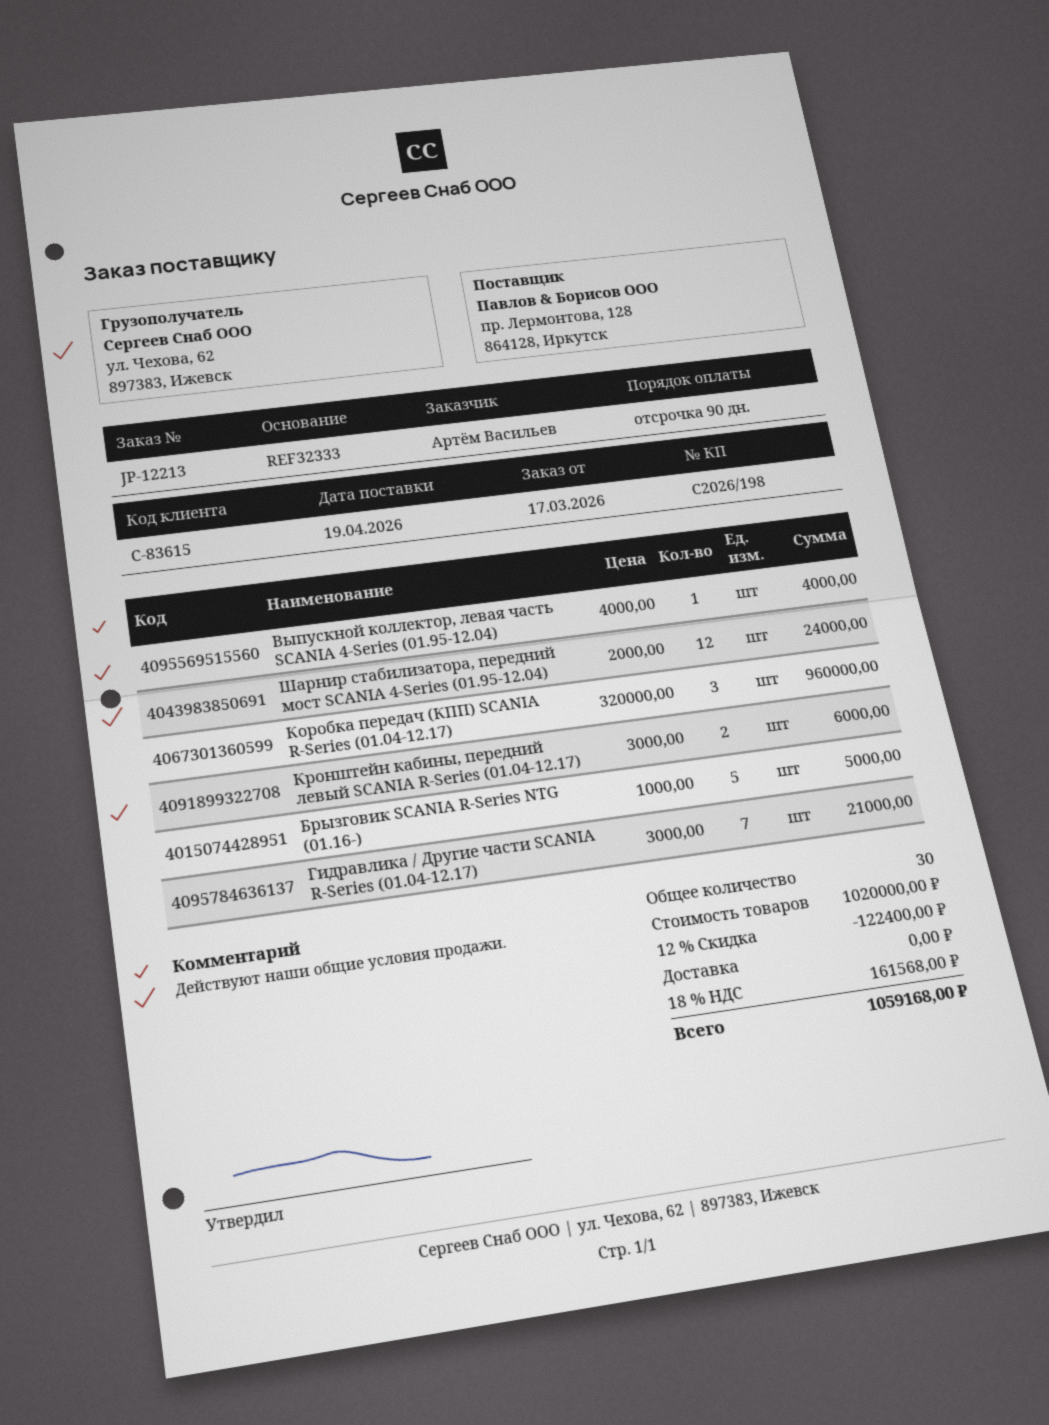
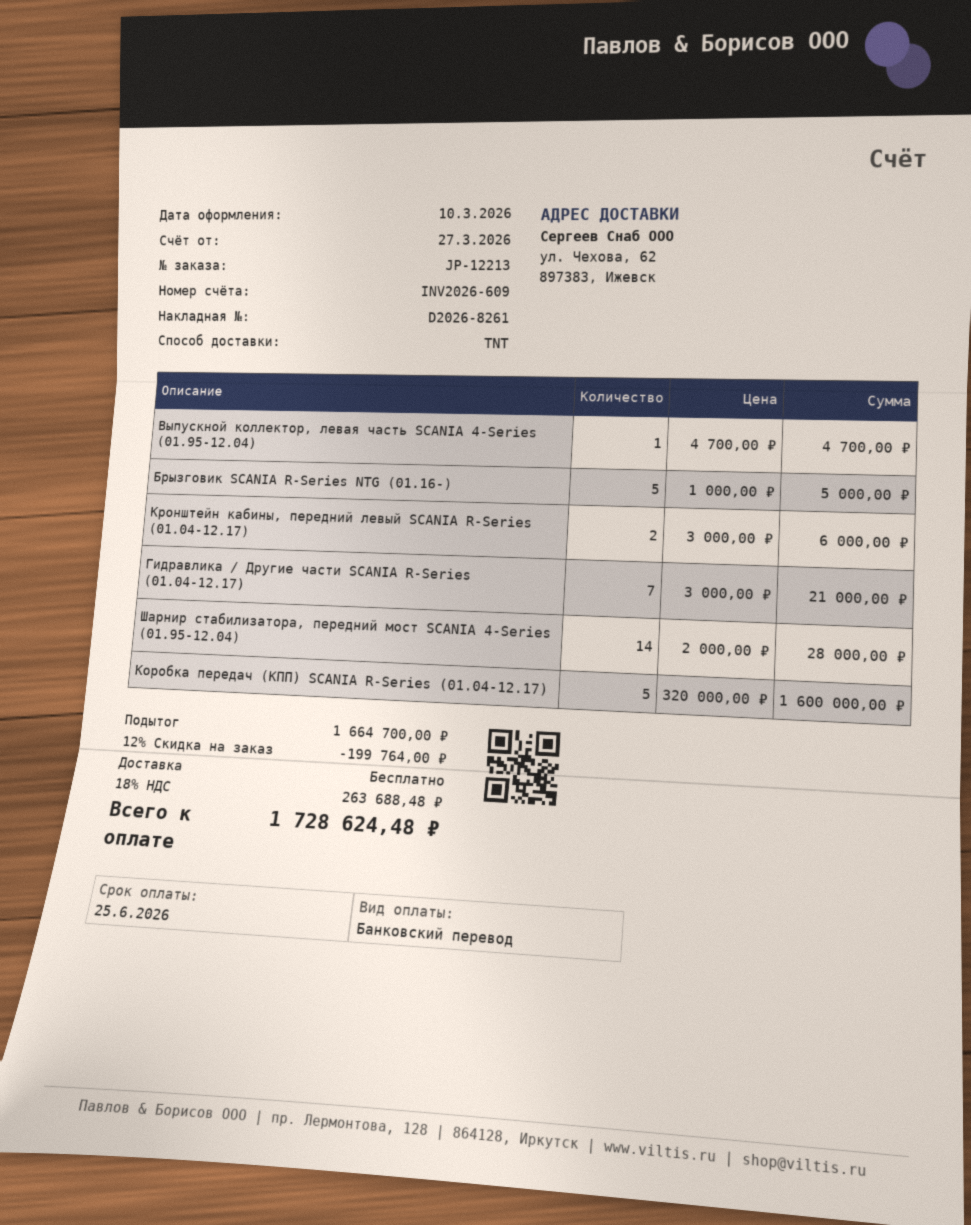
order date: 2026-03-17 -> 2026-03-10
Выпускной коллектор, левая часть SCANIA 4-Series (01.95-12.04): 1 x 4000.00 = 4000.00 -> 1 x 4700.00 = 4700.00
Шарнир стабилизатора, передний мост SCANIA 4-Series (01.95-12.04): 12 x 2000.00 = 24000.00 -> 14 x 2000.00 = 28000.00
Коробка передач (КПП) SCANIA R-Series (01.04-12.17): 3 x 320000.00 = 960000.00 -> 5 x 320000.00 = 1600000.00
subtotal: 1020000.00 -> 1664700.00
discount: 12% = 122400.00 -> 12% = 199764.00
tax: 18% = 161568.00 -> 18% = 263688.48
total: 1059168.00 -> 1728624.48

